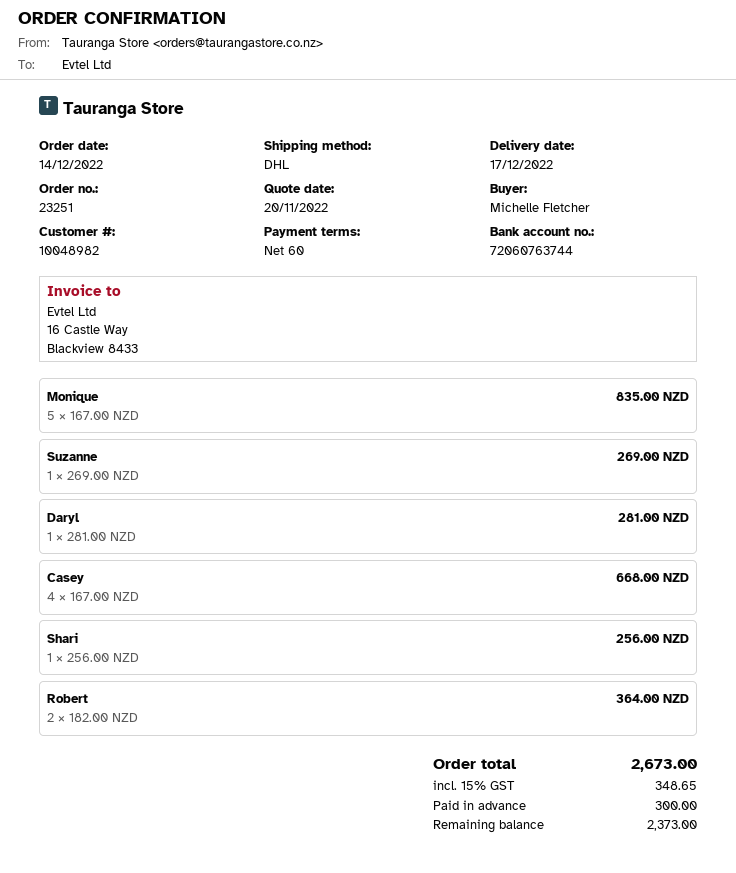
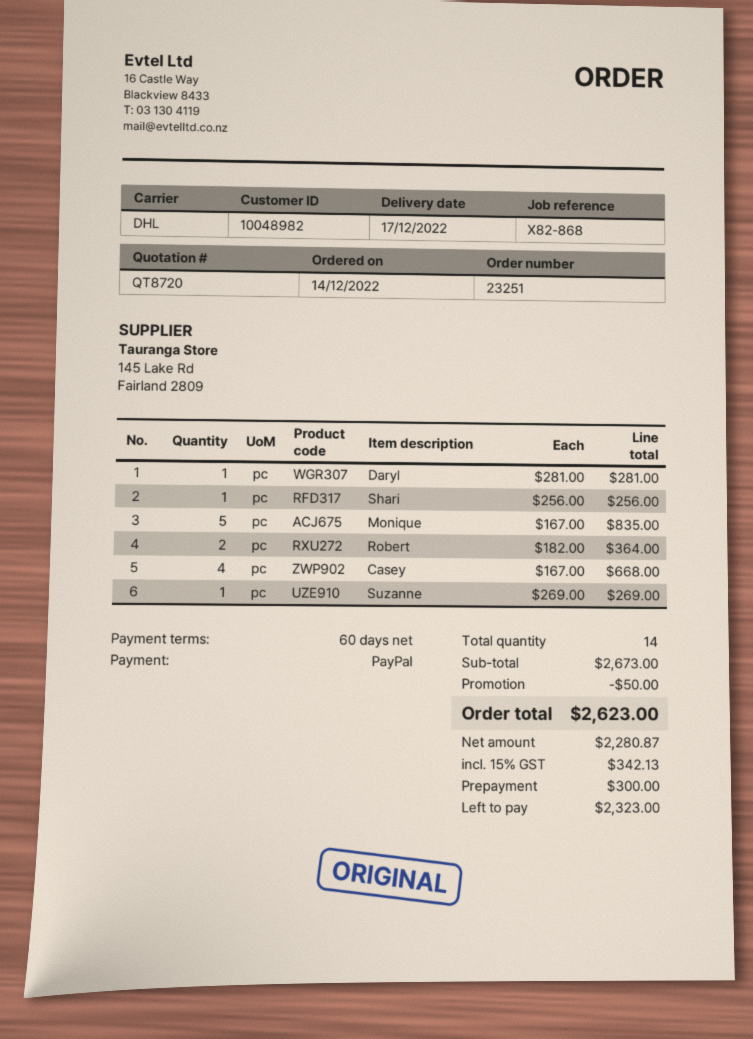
discount: none -> 50.00
tax: 15% = 348.65 -> 15% = 342.13
total: 2673.00 -> 2623.00
balance: 2373.00 -> 2323.00

